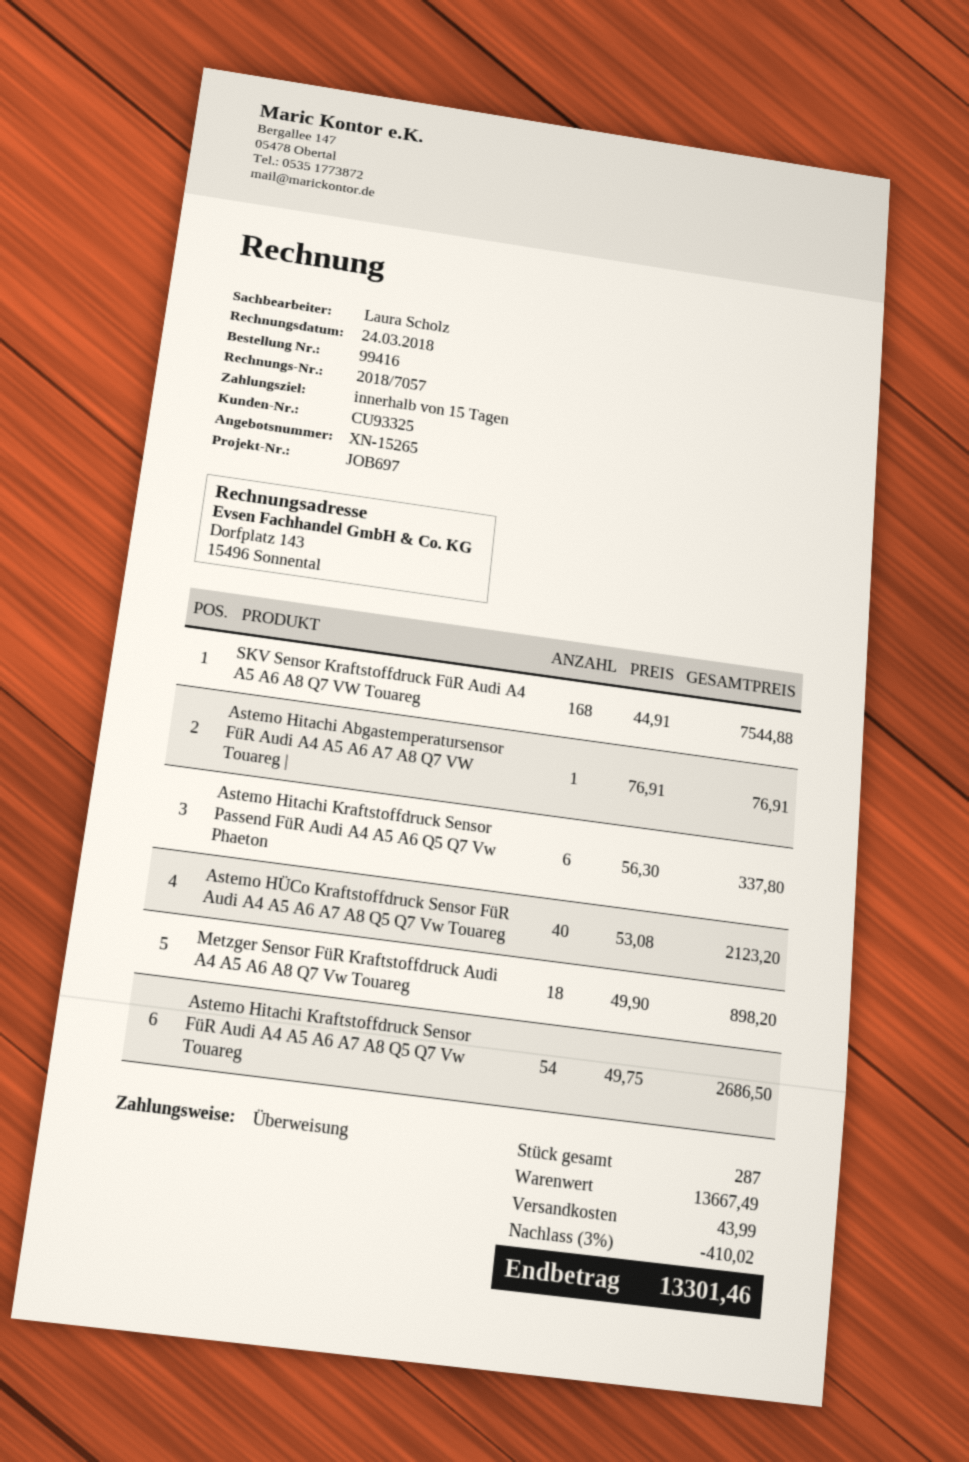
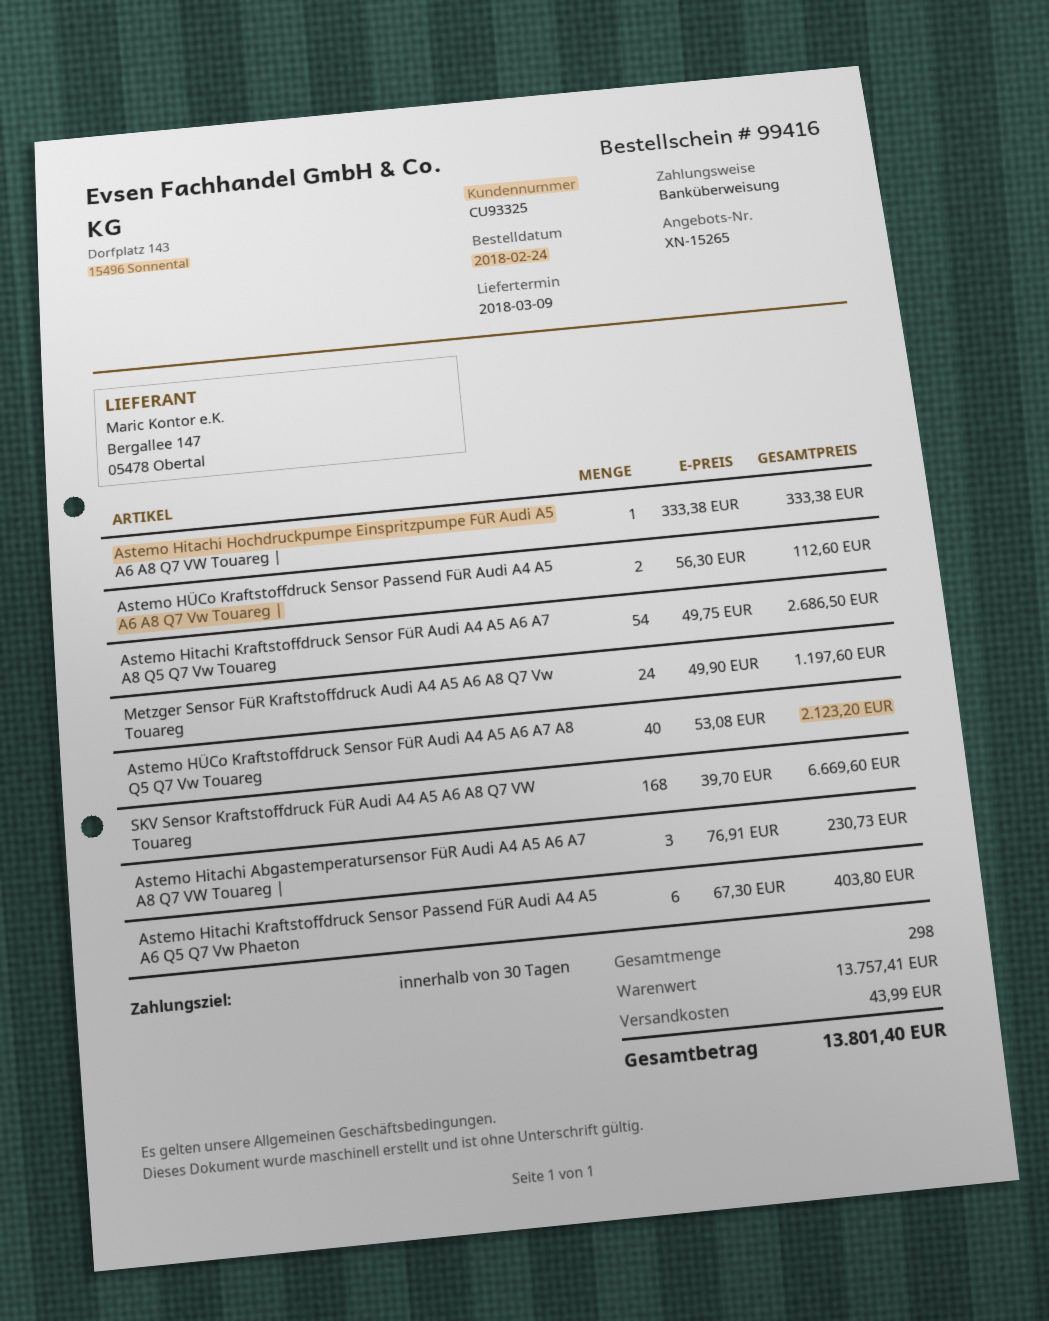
payment terms: 15 days -> 30 days
SKV Sensor Kraftstoffdruck FüR Audi A4 A5 A6 A8 Q7 VW Touareg: 168 x 44.91 = 7544.88 -> 168 x 39.70 = 6669.60
Astemo Hitachi Abgastemperatursensor FüR Audi A4 A5 A6 A7 A8 Q7 VW Touareg |: 1 x 76.91 = 76.91 -> 3 x 76.91 = 230.73
Astemo Hitachi Kraftstoffdruck Sensor Passend FüR Audi A4 A5 A6 Q5 Q7 Vw Phaeton: 6 x 56.30 = 337.80 -> 6 x 67.30 = 403.80
Metzger Sensor FüR Kraftstoffdruck Audi A4 A5 A6 A8 Q7 Vw Touareg: 18 x 49.90 = 898.20 -> 24 x 49.90 = 1197.60
Astemo Hitachi Hochdruckpumpe Einspritzpumpe FüR Audi A5 A6 A8 Q7 VW Touareg |: none -> 1 x 333.38 = 333.38
Astemo HÜCo Kraftstoffdruck Sensor Passend FüR Audi A4 A5 A6 A8 Q7 Vw Touareg |: none -> 2 x 56.30 = 112.60
total quantity: 287 -> 298
subtotal: 13667.49 -> 13757.41
discount: 3% = 410.02 -> none
total: 13301.46 -> 13801.40

